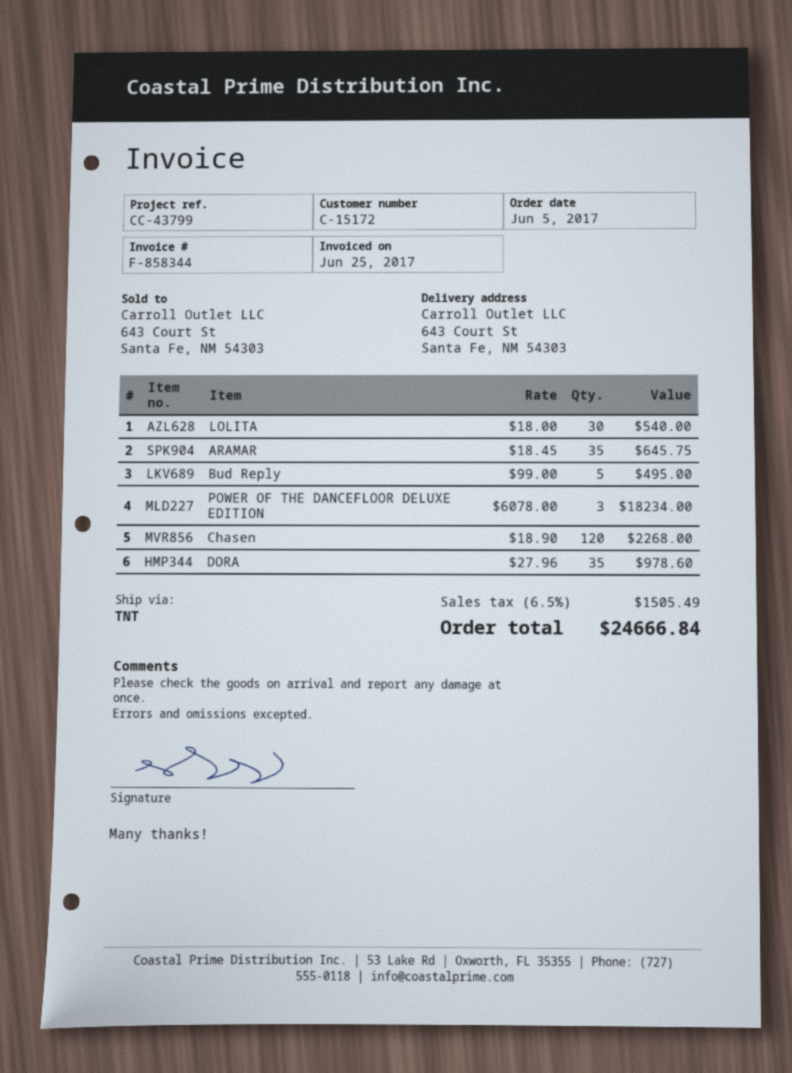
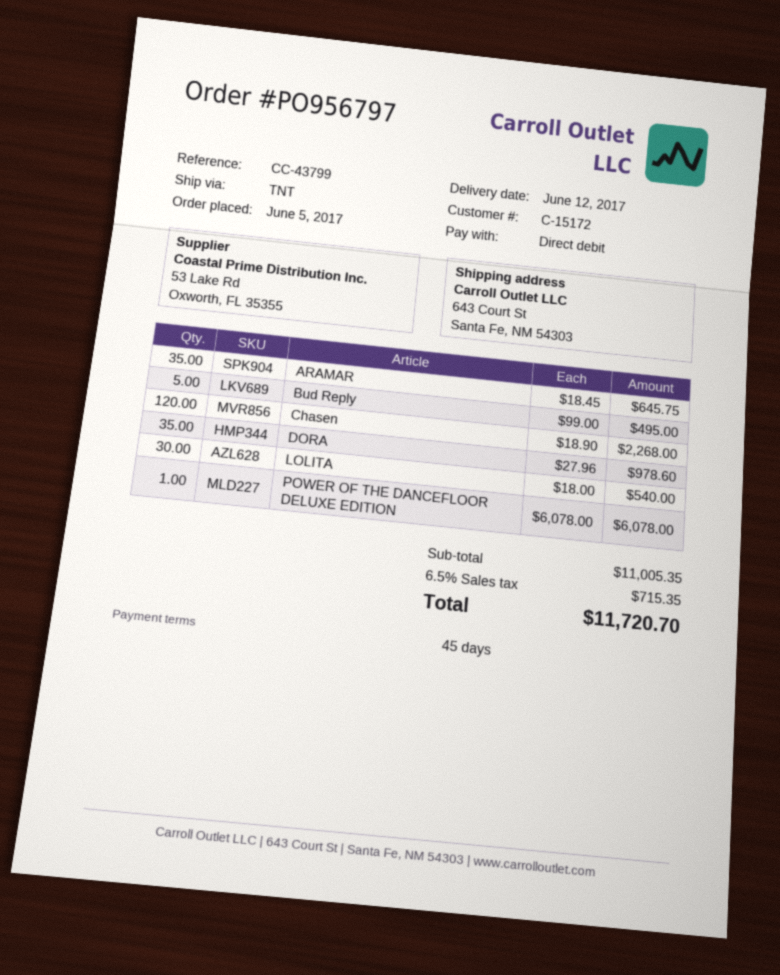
POWER OF THE DANCEFLOOR DELUXE EDITION: 3 x 6078.00 = 18234.00 -> 1 x 6078.00 = 6078.00
tax: 6.5% = 1505.49 -> 6.5% = 715.35
total: 24666.84 -> 11720.70

